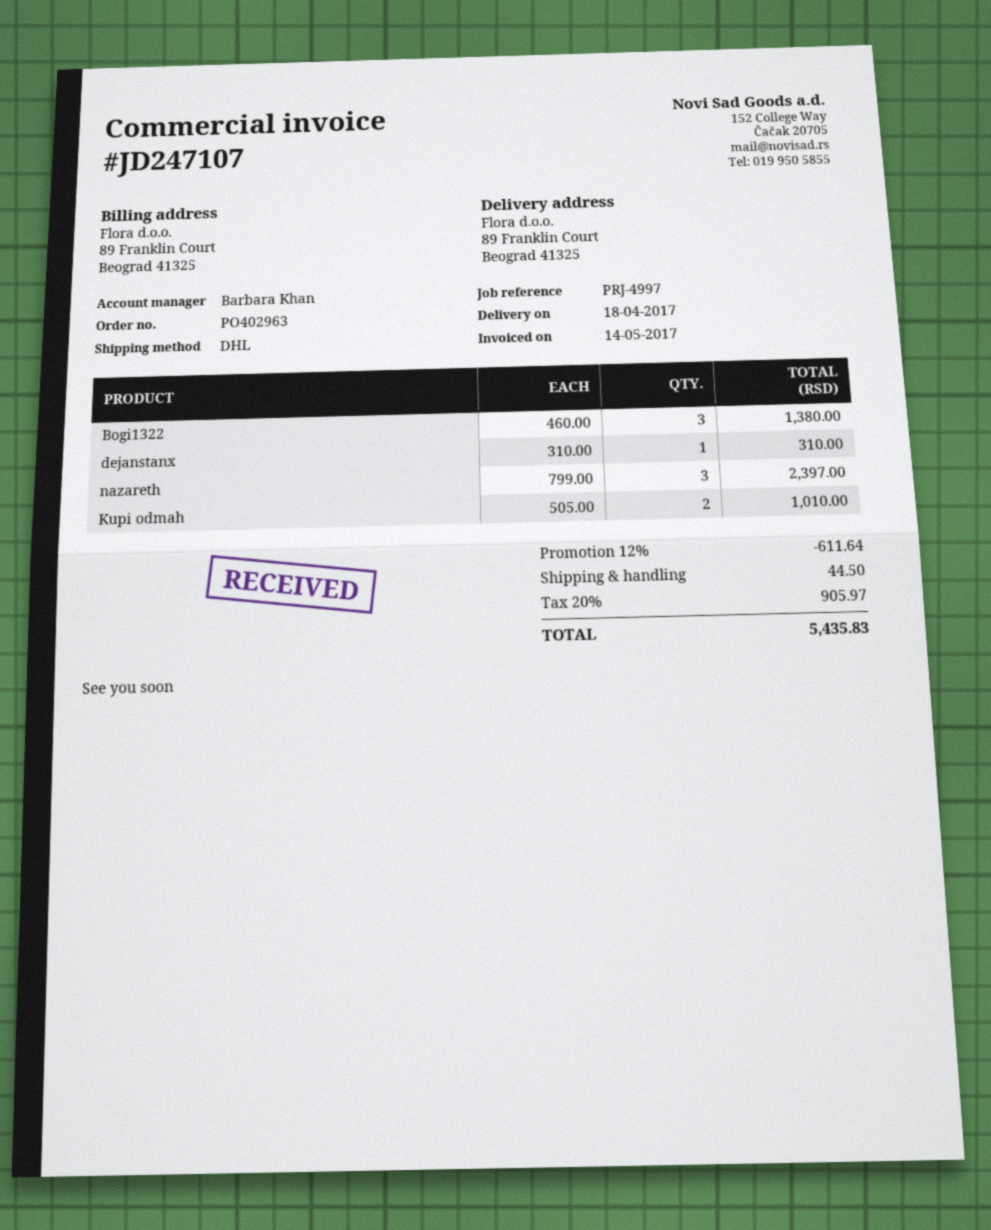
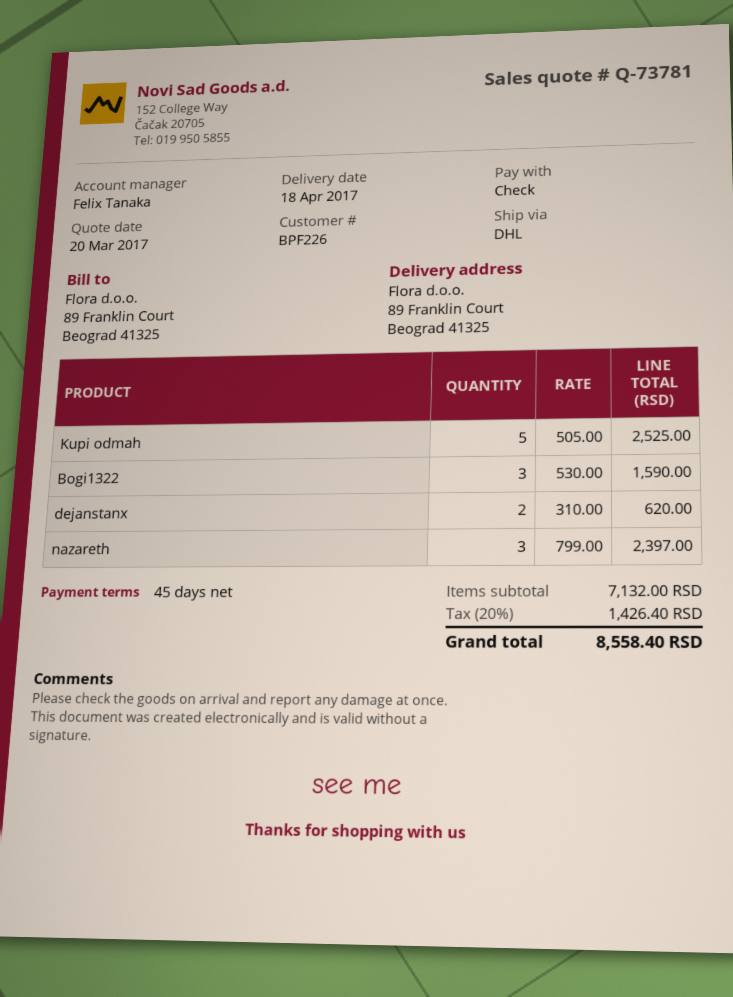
sales rep: Barbara Khan -> Felix Tanaka
Bogi1322: 3 x 460.00 = 1380.00 -> 3 x 530.00 = 1590.00
dejanstanx: 1 x 310.00 = 310.00 -> 2 x 310.00 = 620.00
Kupi odmah: 2 x 505.00 = 1010.00 -> 5 x 505.00 = 2525.00
discount: 12% = 611.64 -> none
shipping: 44.50 -> none
tax: 20% = 905.97 -> 20% = 1426.40
total: 5435.83 -> 8558.40

